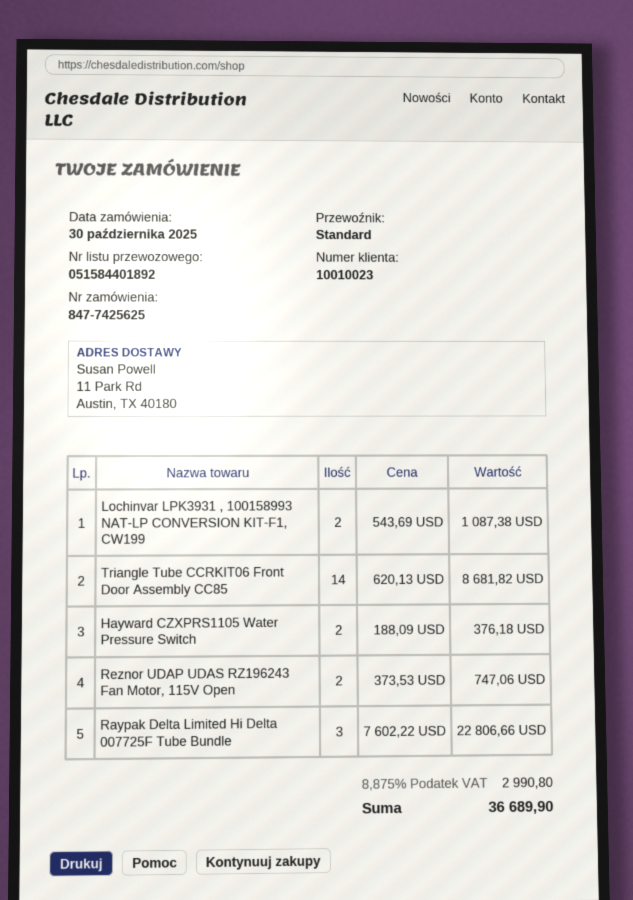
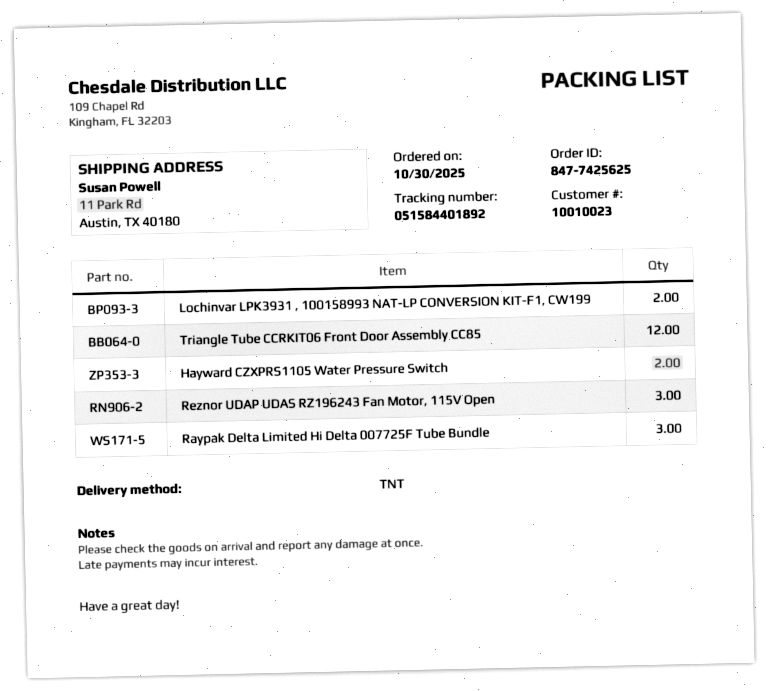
shipping method: standard -> TNT
Triangle Tube CCRKIT06 Front Door Assembly CC85: 14 -> 12
Reznor UDAP UDAS RZ196243 Fan Motor, 115V Open: 2 -> 3

